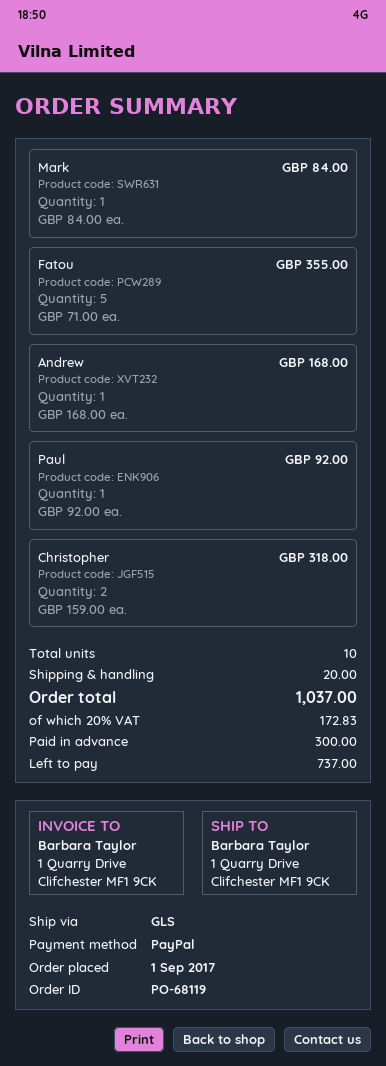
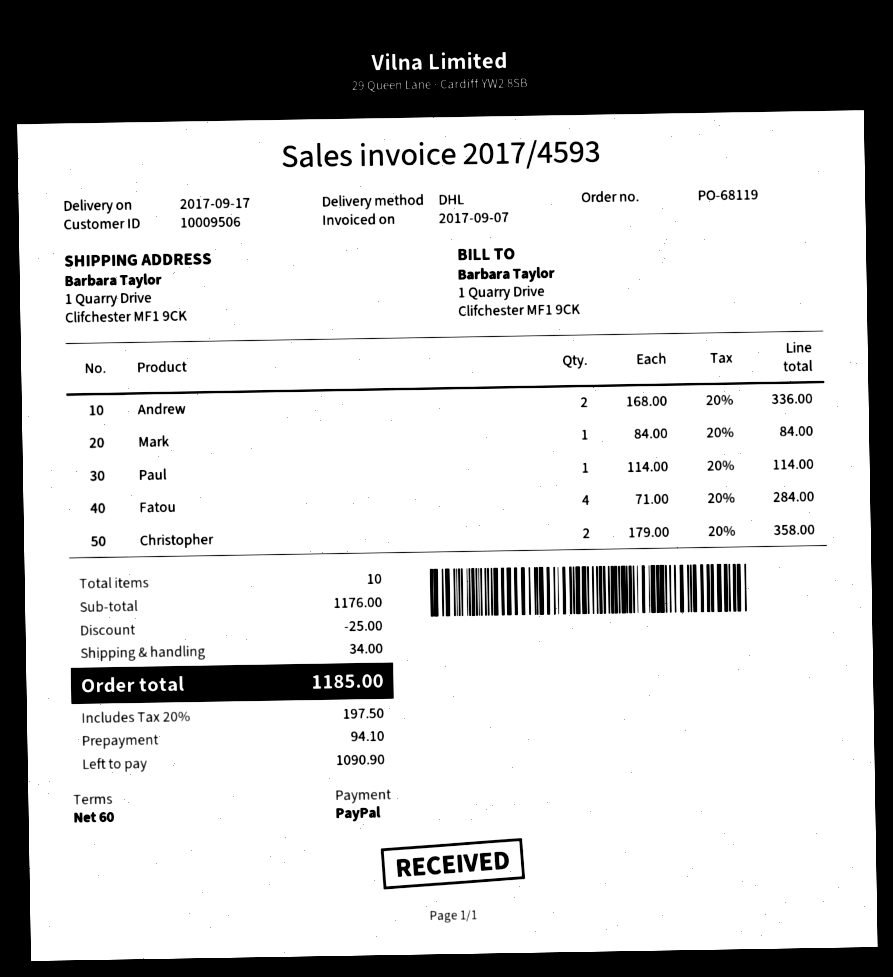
shipping method: GLS -> DHL
Fatou: 5 x 71.00 = 355.00 -> 4 x 71.00 = 284.00
Andrew: 1 x 168.00 = 168.00 -> 2 x 168.00 = 336.00
Paul: 1 x 92.00 = 92.00 -> 1 x 114.00 = 114.00
Christopher: 2 x 159.00 = 318.00 -> 2 x 179.00 = 358.00
discount: none -> 25.00
shipping: 20.00 -> 34.00
tax: 20% = 172.83 -> 20% = 197.50
total: 1037.00 -> 1185.00
deposit: 300.00 -> 94.10
balance: 737.00 -> 1090.90

